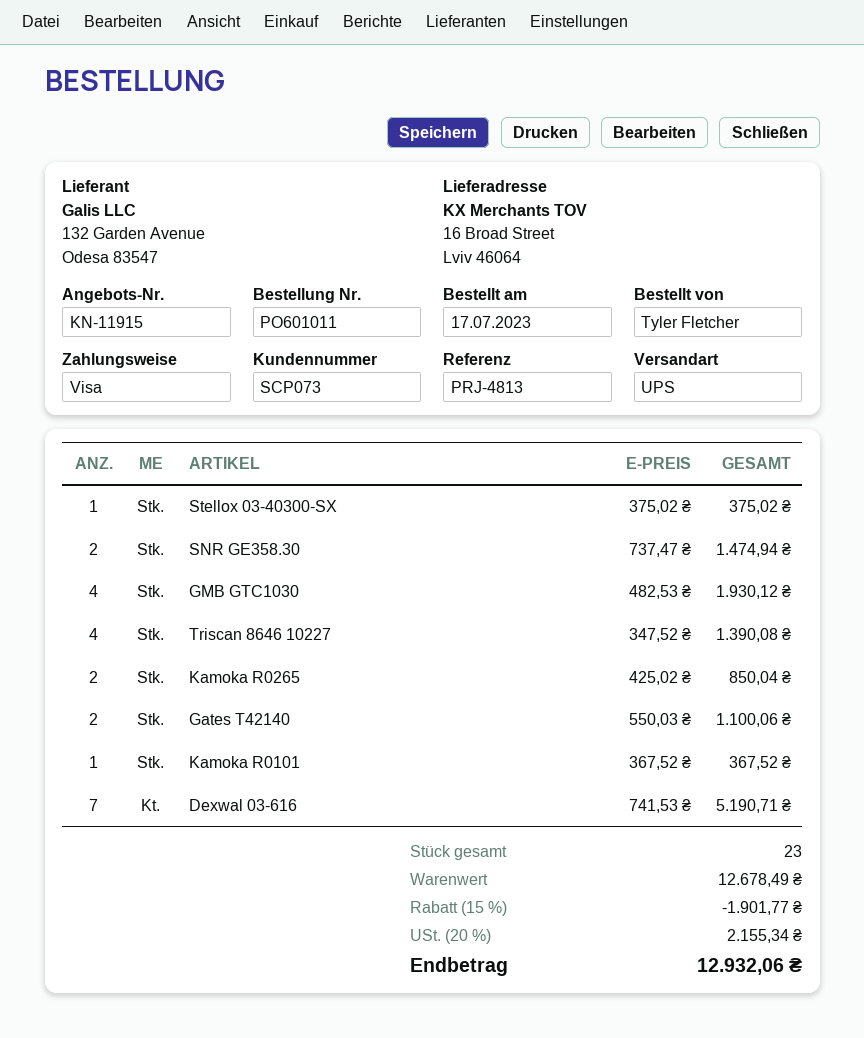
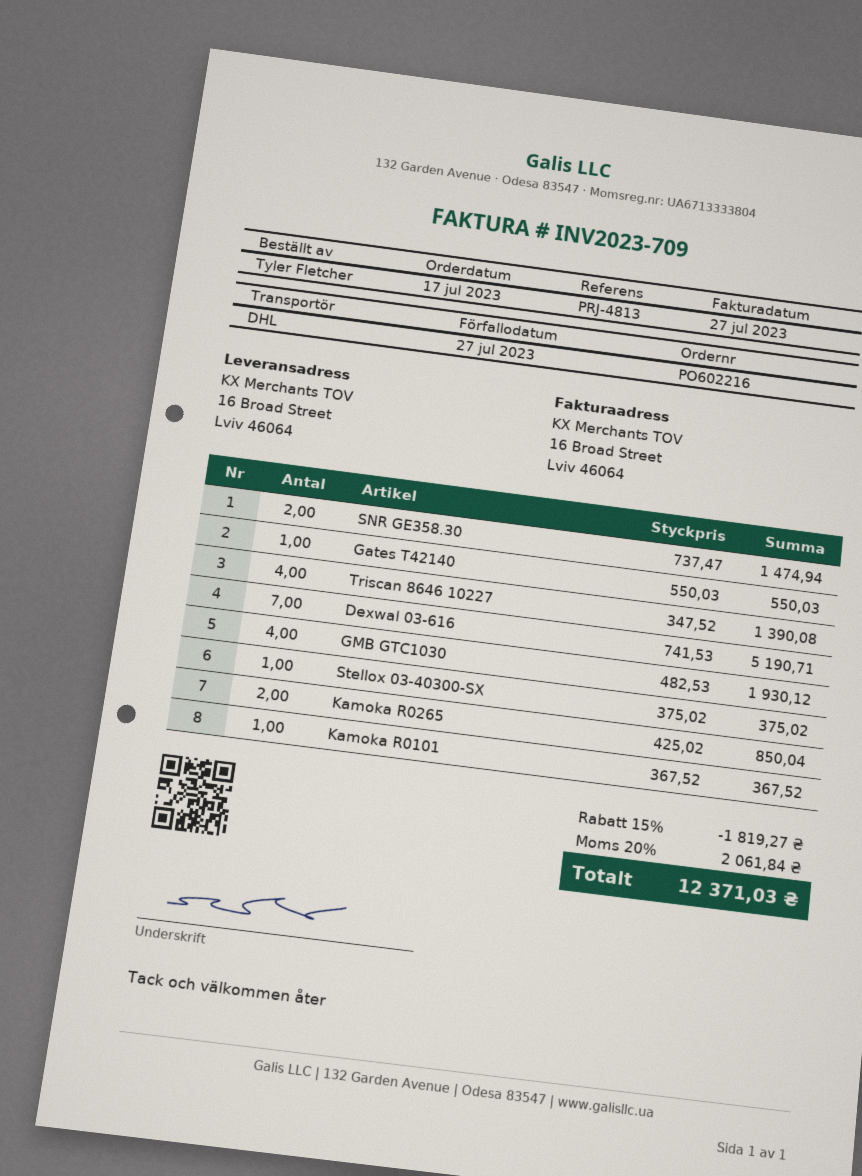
order number: PO601011 -> PO602216
shipping method: UPS -> DHL
Gates T42140: 2 x 550.03 = 1100.06 -> 1 x 550.03 = 550.03
discount: 15% = 1901.77 -> 15% = 1819.27
tax: 20% = 2155.34 -> 20% = 2061.84
total: 12932.06 -> 12371.03

